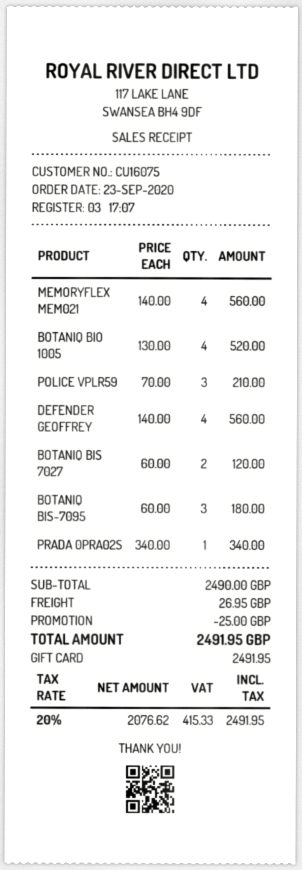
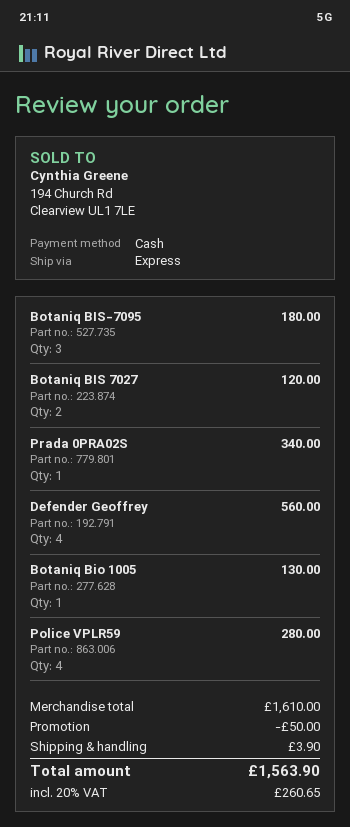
payment method: gift card -> cash
MEMORYFLEX MEM021: 4 for 560.00 -> none
BOTANIQ BIO 1005: 4 for 520.00 -> 1 for 130.00
POLICE VPLR59: 3 for 210.00 -> 4 for 280.00
subtotal: 2490.00 -> 1610.00
discount: 25.00 -> 50.00
shipping: 26.95 -> 3.90
tax: 20% = 415.33 -> 20% = 260.65
total: 2491.95 -> 1563.90

